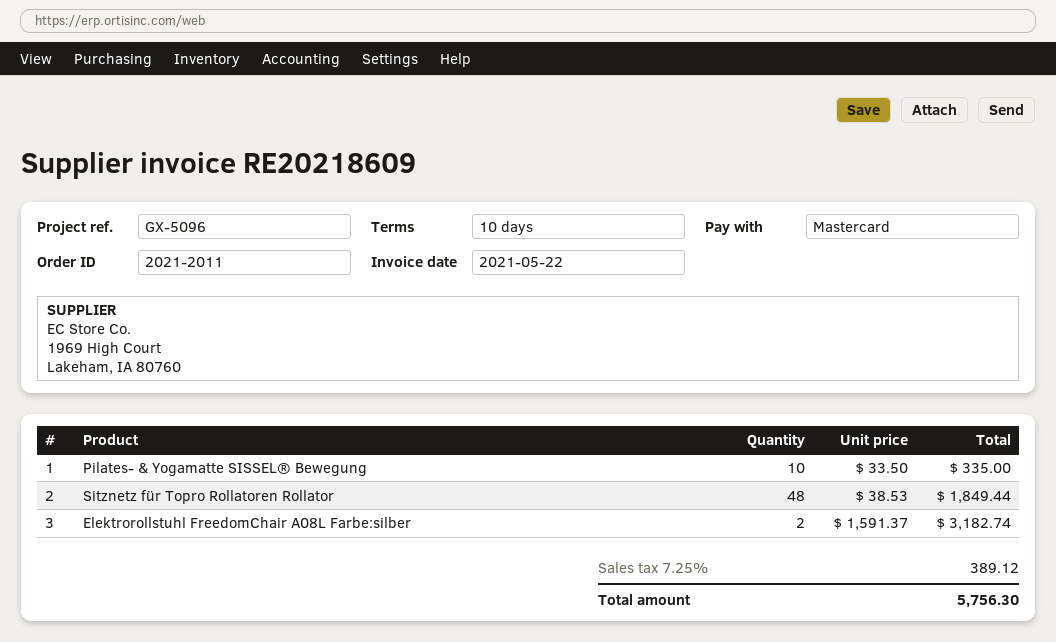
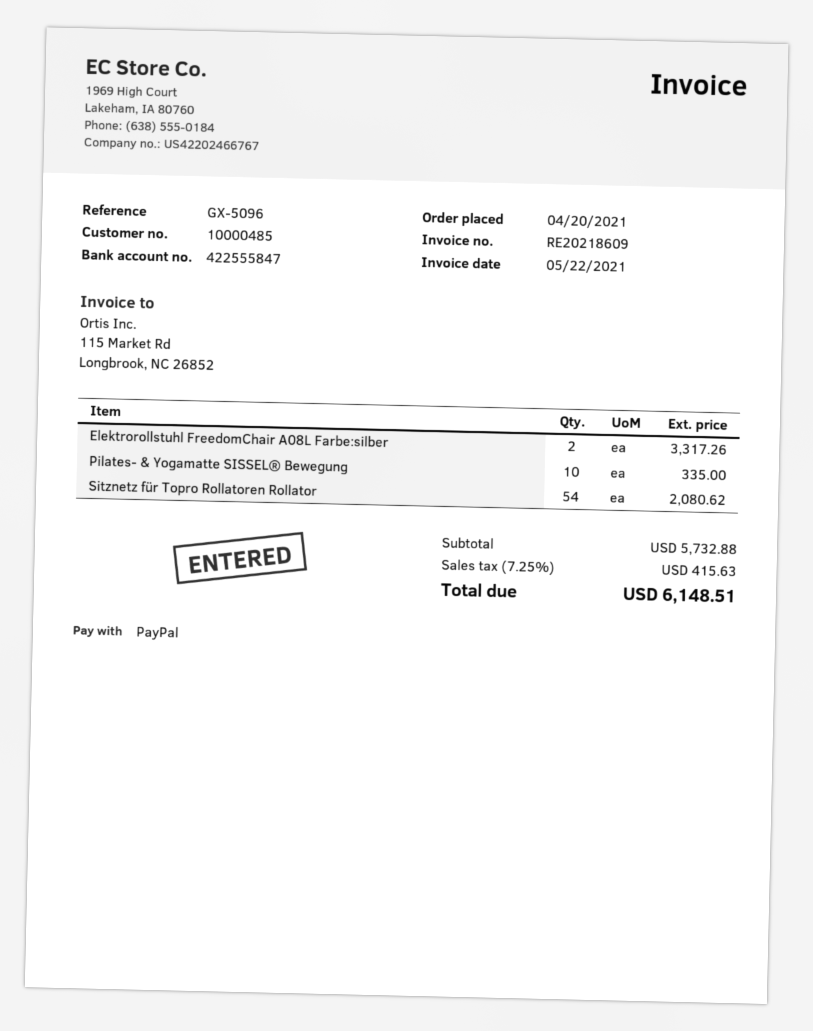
payment method: Mastercard -> PayPal
Sitznetz für Topro Rollatoren Rollator: 48 for 1849.44 -> 54 for 2080.62
Elektrorollstuhl FreedomChair A08L Farbe:silber: 2 for 3182.74 -> 2 for 3317.26
tax: 7.25% = 389.12 -> 7.25% = 415.63
total: 5756.30 -> 6148.51

